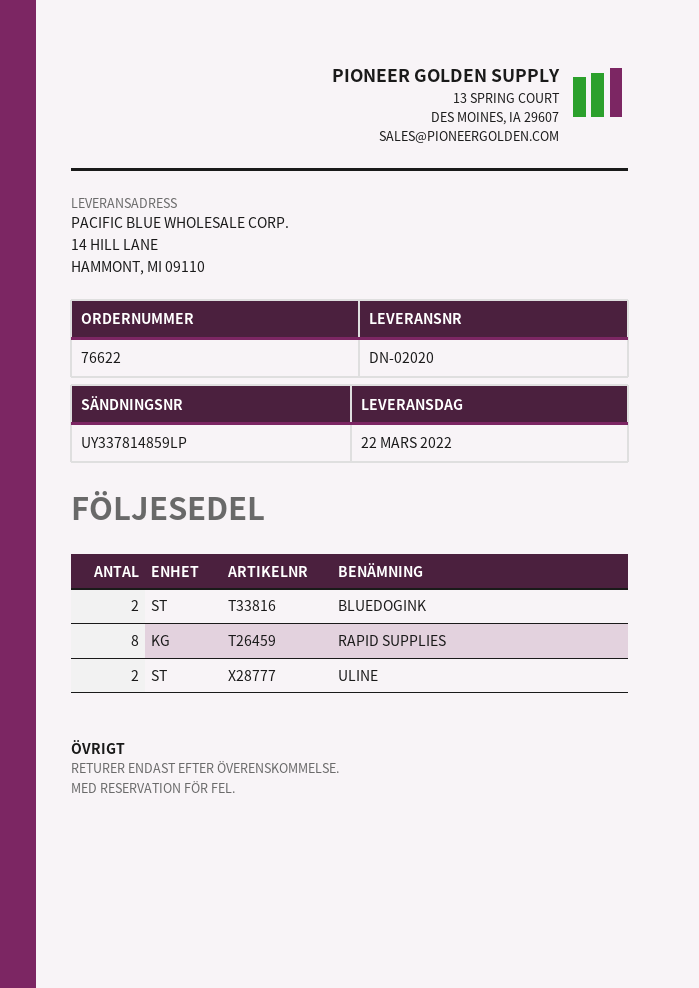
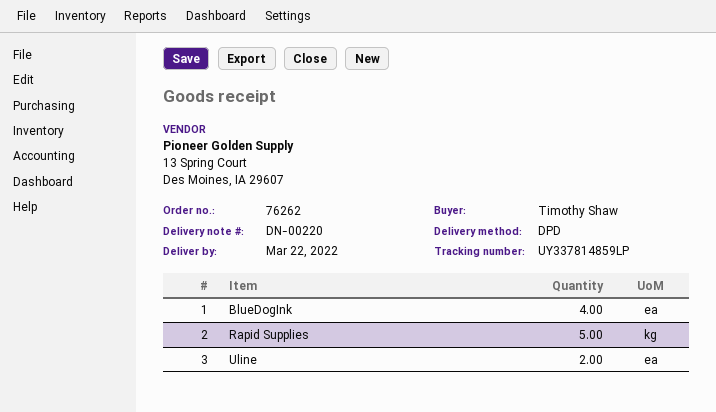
order number: 76622 -> 76262
delivery note number: DN-02020 -> DN-00220
BLUEDOGINK: 2 -> 4
RAPID SUPPLIES: 8 -> 5

